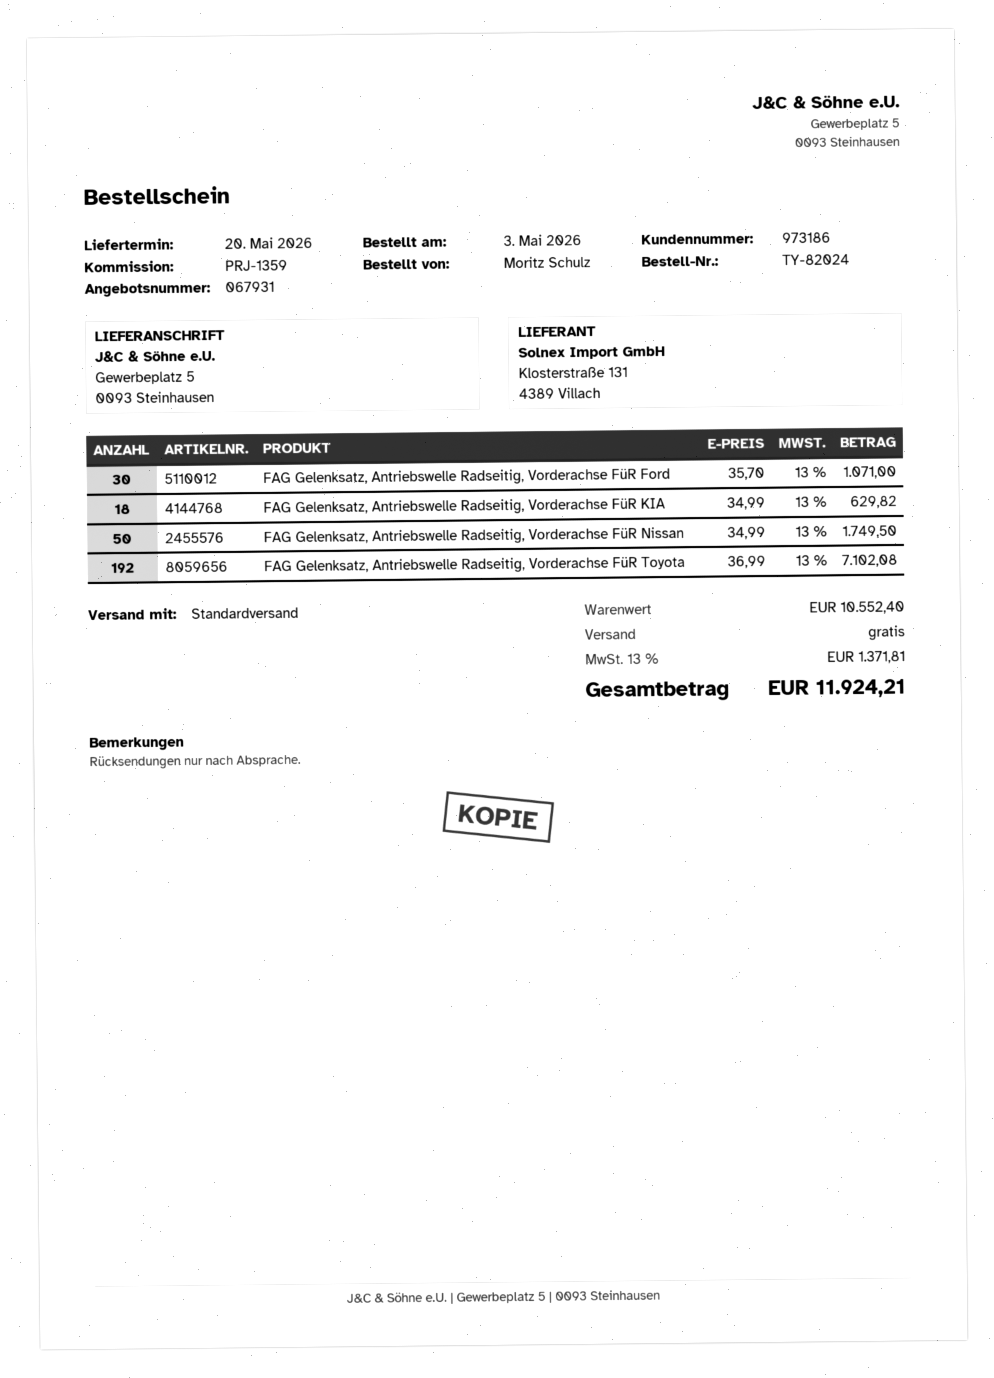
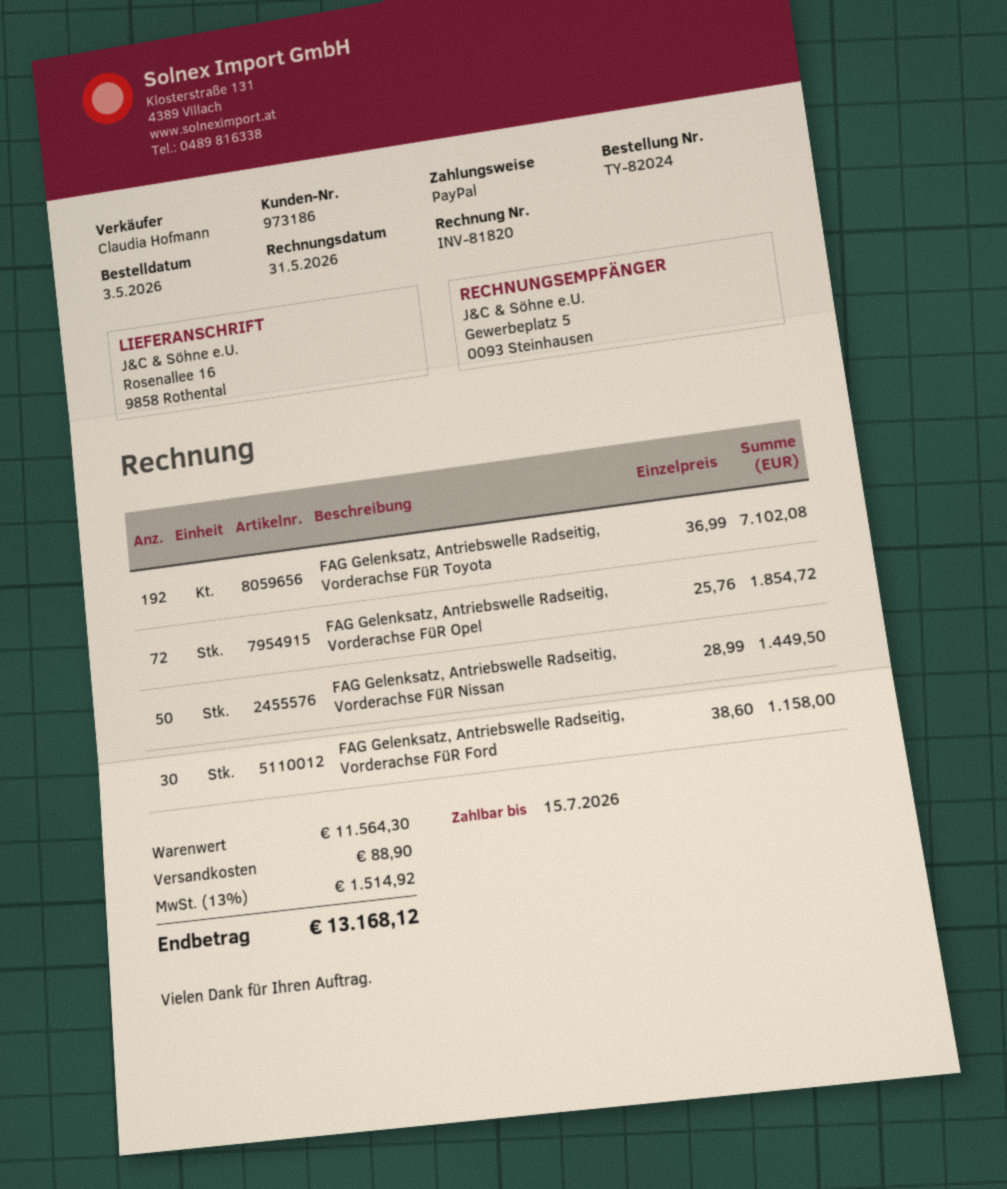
ship to: Gewerbeplatz 5, 0093 Steinhausen -> Rosenallee 16, 9858 Rothental
FAG Gelenksatz, Antriebswelle Radseitig, Vorderachse FüR Ford: 30 x 35.70 = 1071.00 -> 30 x 38.60 = 1158.00
FAG Gelenksatz, Antriebswelle Radseitig, Vorderachse FüR KIA: 18 x 34.99 = 629.82 -> none
FAG Gelenksatz, Antriebswelle Radseitig, Vorderachse FüR Nissan: 50 x 34.99 = 1749.50 -> 50 x 28.99 = 1449.50
FAG Gelenksatz, Antriebswelle Radseitig, Vorderachse FüR Opel: none -> 72 x 25.76 = 1854.72
subtotal: 10552.40 -> 11564.30
shipping: 0.00 -> 88.90
tax: 13% = 1371.81 -> 13% = 1514.92
total: 11924.21 -> 13168.12

